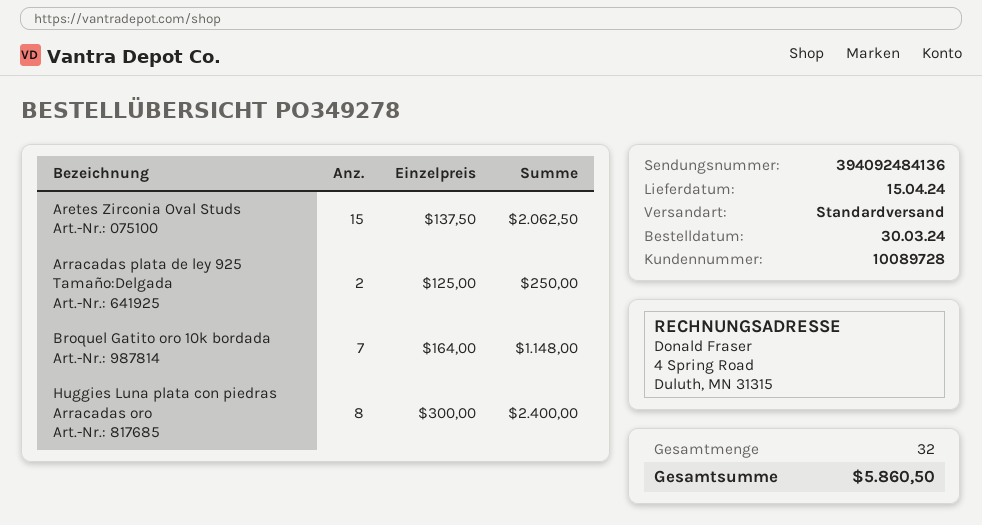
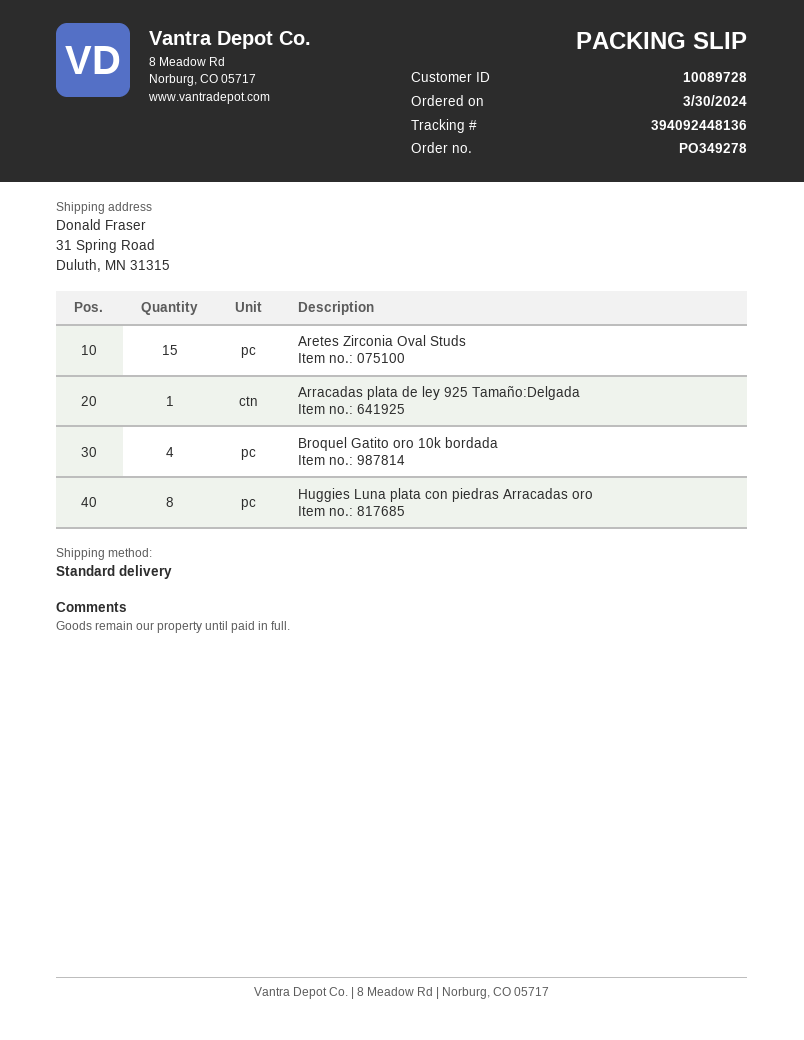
tracking number: 394092484136 -> 394092448136
Arracadas plata de ley 925 Tamaño:Delgada: 2 -> 1
Broquel Gatito oro 10k bordada: 7 -> 4

